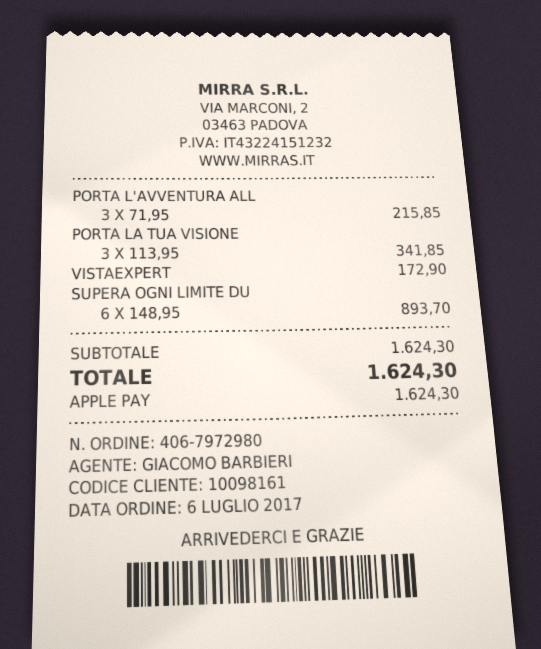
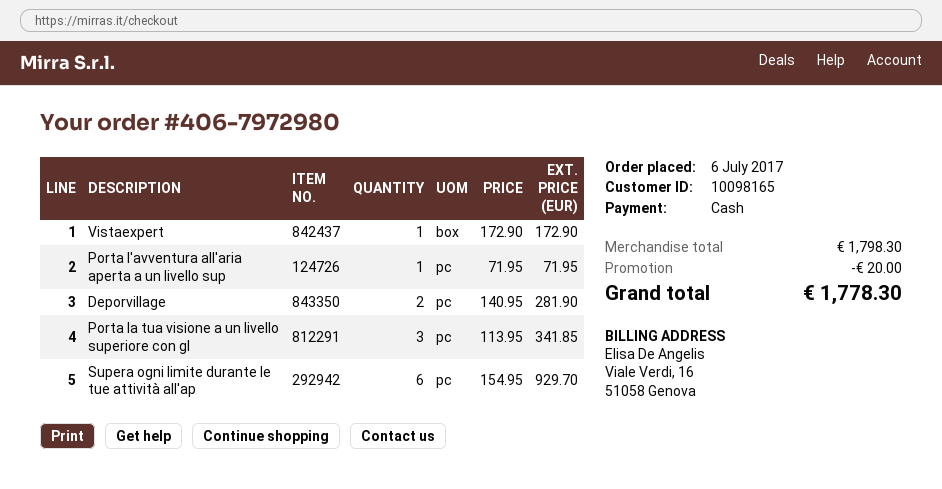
customer number: 10098161 -> 10098165
payment method: Apple Pay -> cash
PORTA L'AVVENTURA ALL: 3 x 71.95 = 215.85 -> 1 x 71.95 = 71.95
SUPERA OGNI LIMITE DU: 6 x 148.95 = 893.70 -> 6 x 154.95 = 929.70
Deporvillage: none -> 2 x 140.95 = 281.90
subtotal: 1624.30 -> 1798.30
discount: none -> 20.00
total: 1624.30 -> 1778.30

